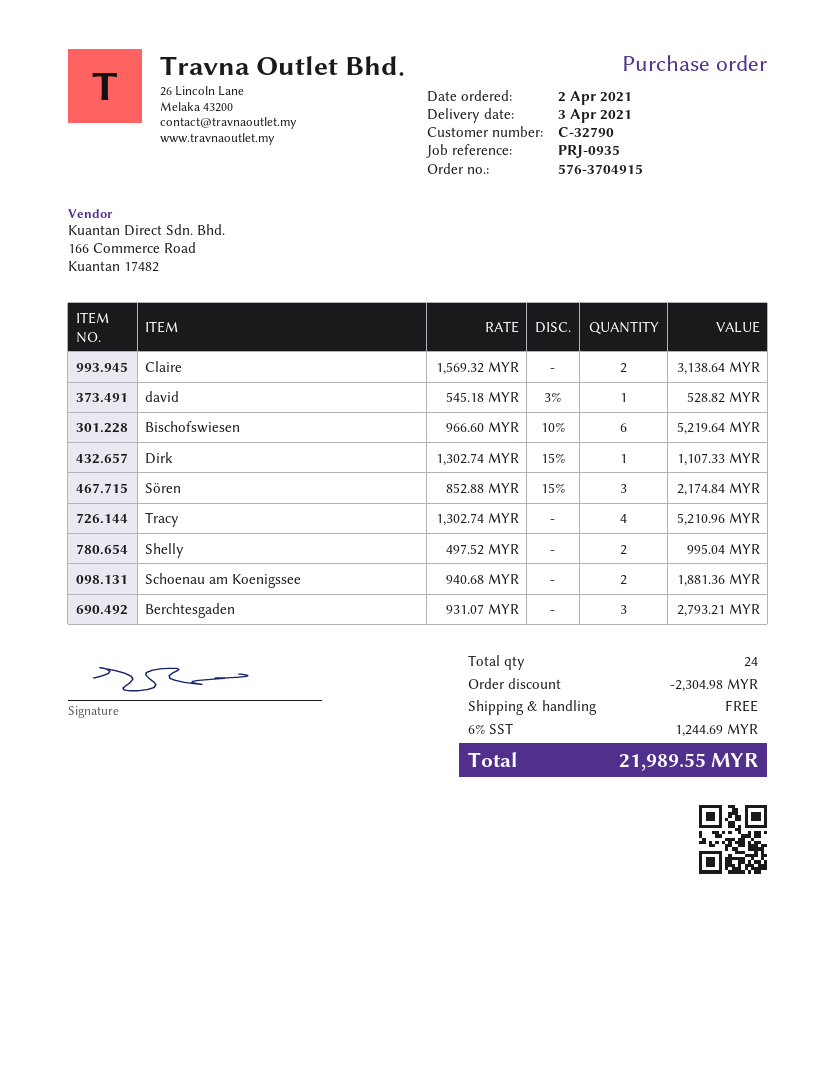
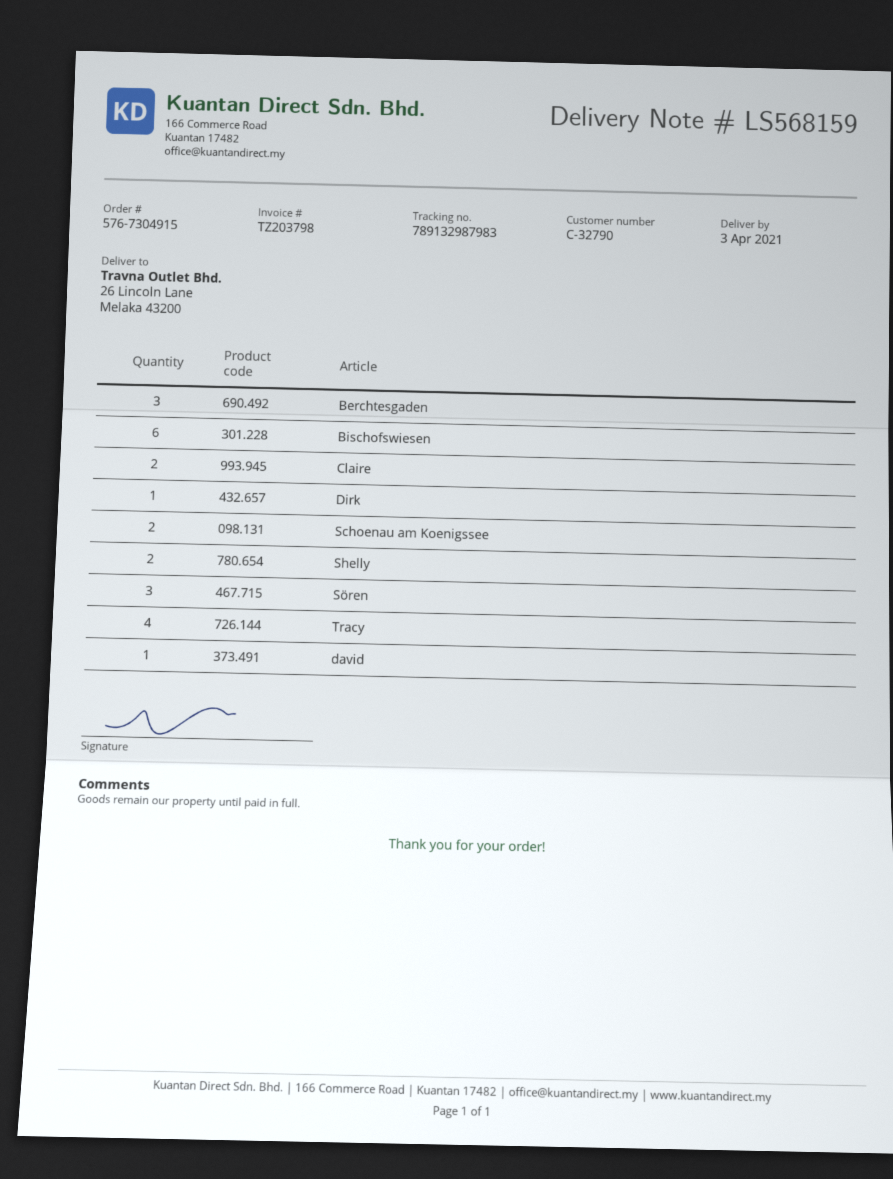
order number: 576-3704915 -> 576-7304915

